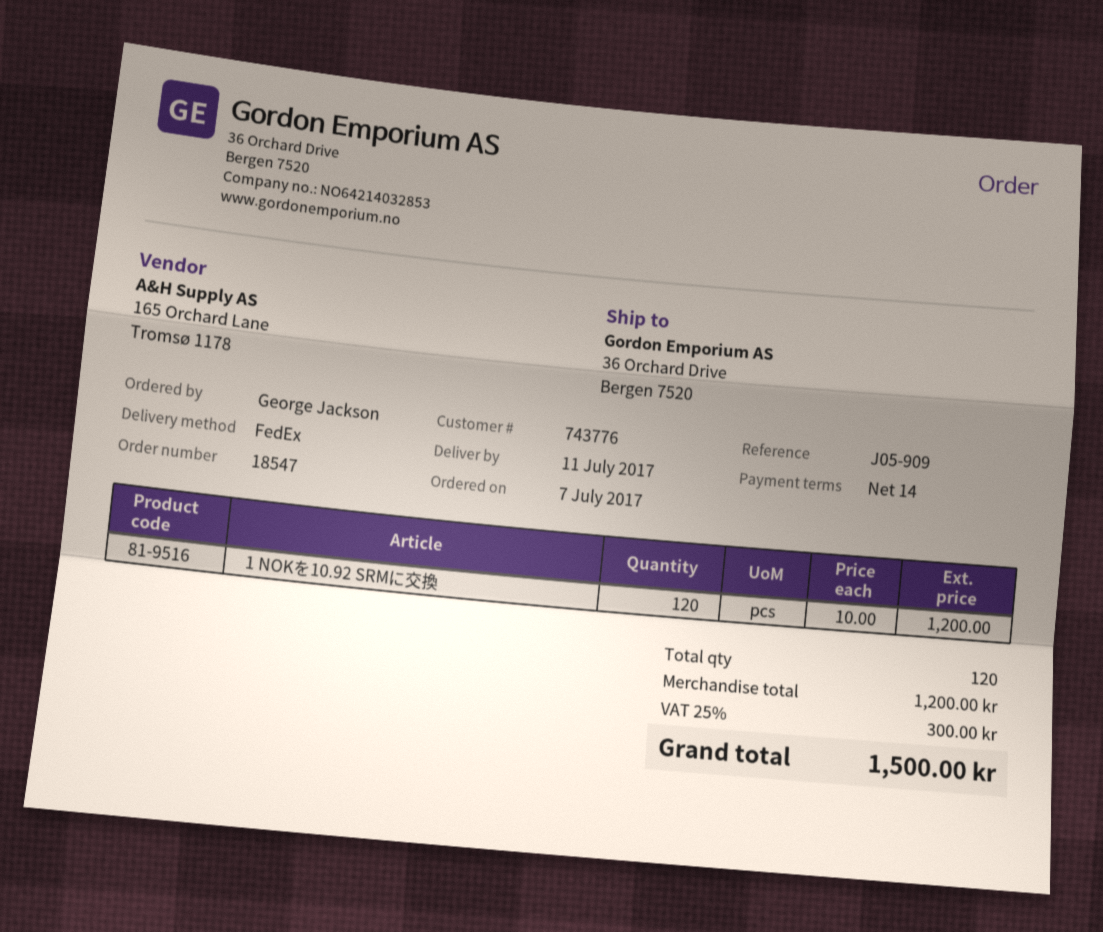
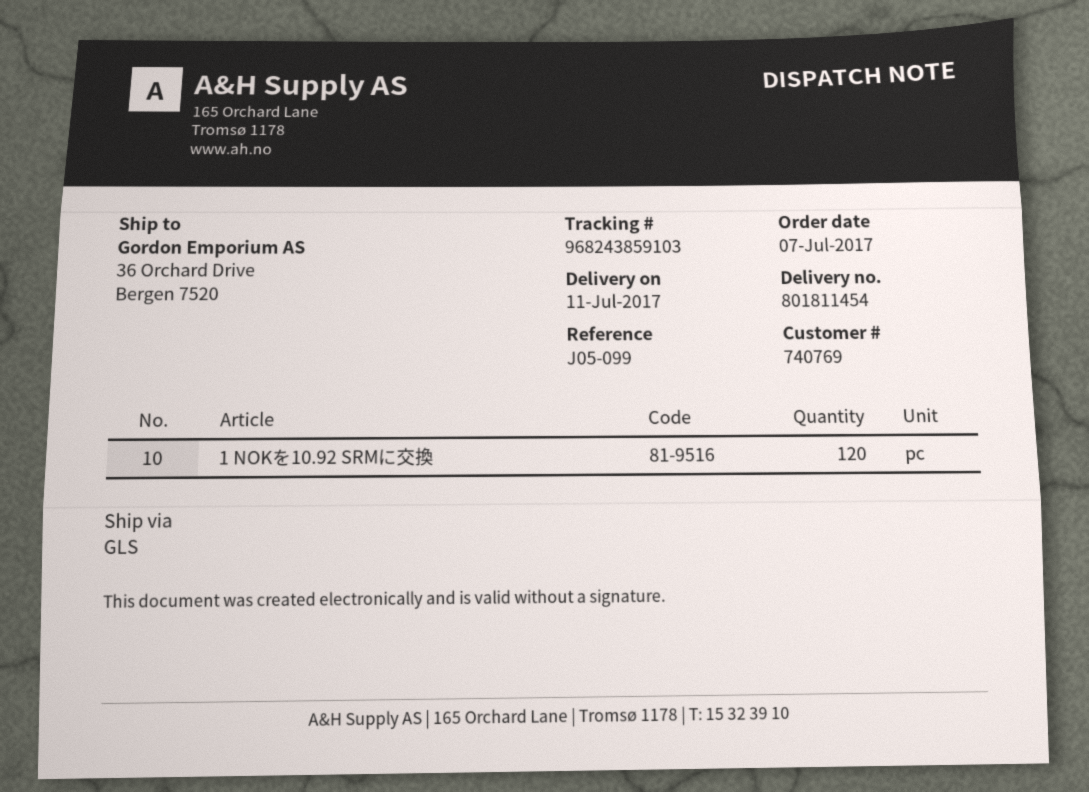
customer number: 743776 -> 740769
reference: J05-909 -> J05-099
shipping method: FedEx -> GLS

